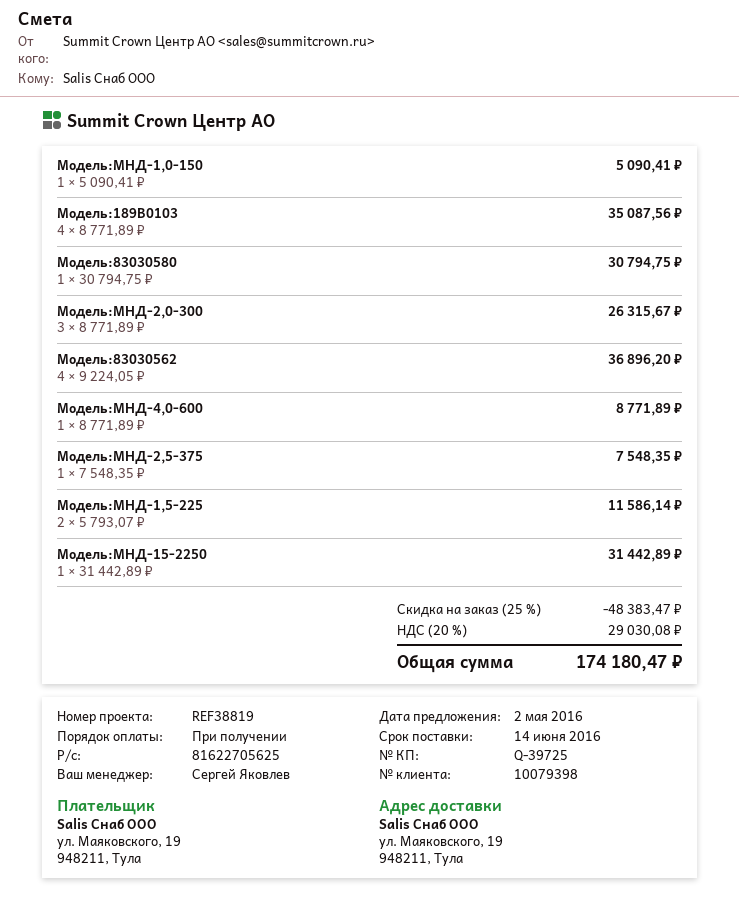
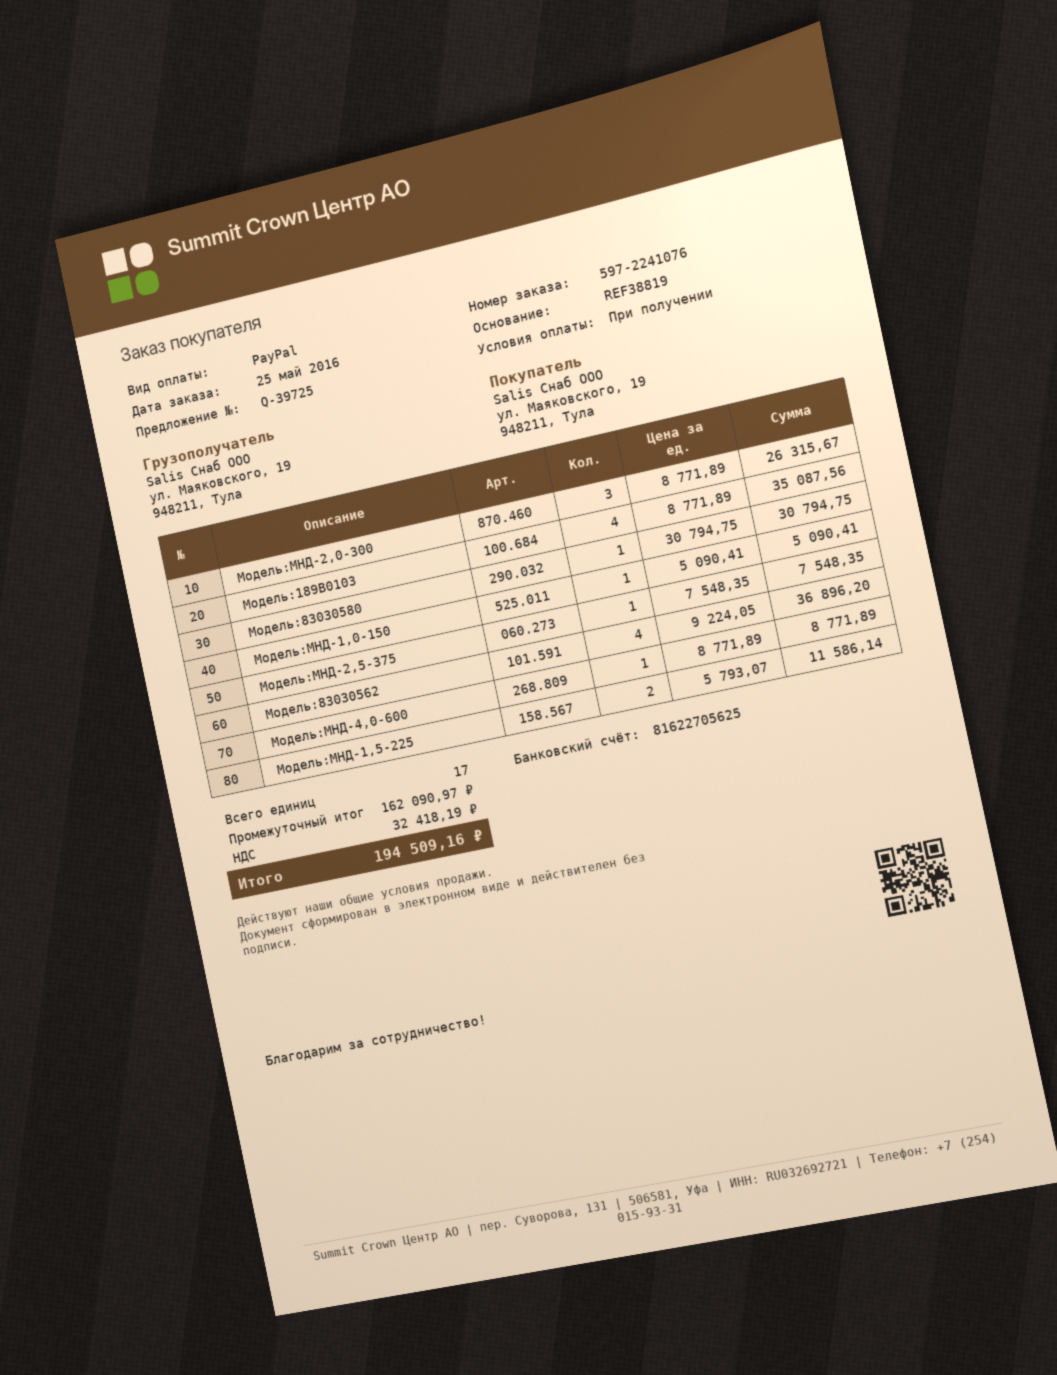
Модель:МНД-15-2250: 1 x 31442.89 = 31442.89 -> none
discount: 25% = 48383.47 -> none
tax: 29030.08 -> 32418.19
total: 174180.47 -> 194509.16

